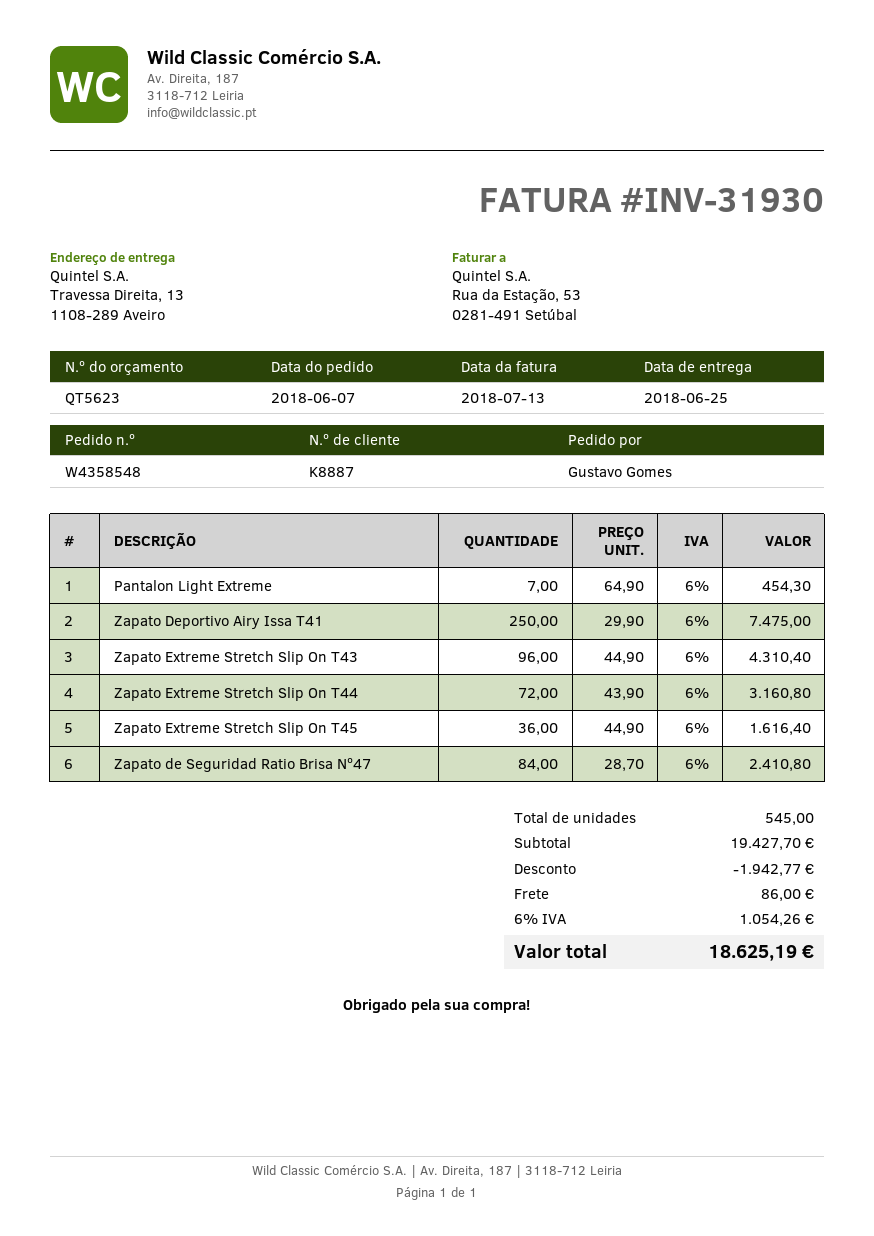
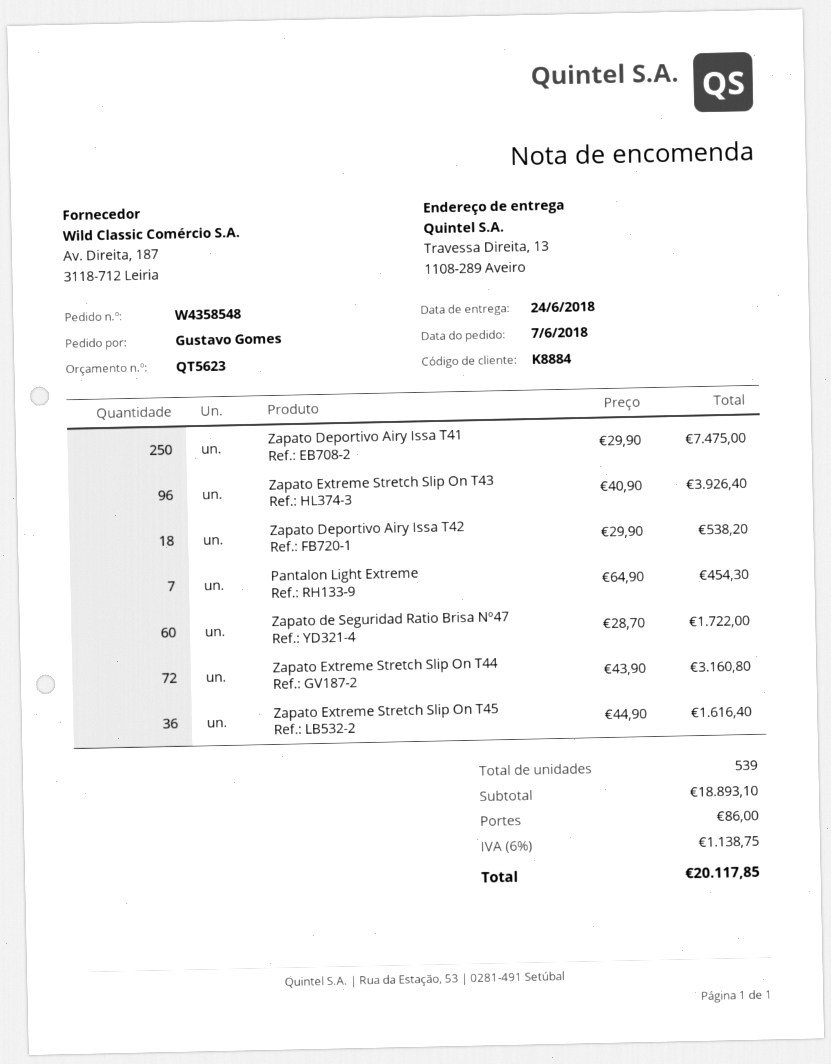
delivery date: 2018-06-25 -> 2018-06-24
customer number: K8887 -> K8884
Zapato Extreme Stretch Slip On T43: 96 x 44.90 = 4310.40 -> 96 x 40.90 = 3926.40
Zapato de Seguridad Ratio Brisa Nº47: 84 x 28.70 = 2410.80 -> 60 x 28.70 = 1722.00
Zapato Deportivo Airy Issa T42: none -> 18 x 29.90 = 538.20
total quantity: 545 -> 539
subtotal: 19427.70 -> 18893.10
discount: 1942.77 -> none
tax: 6% = 1054.26 -> 6% = 1138.75
total: 18625.19 -> 20117.85

